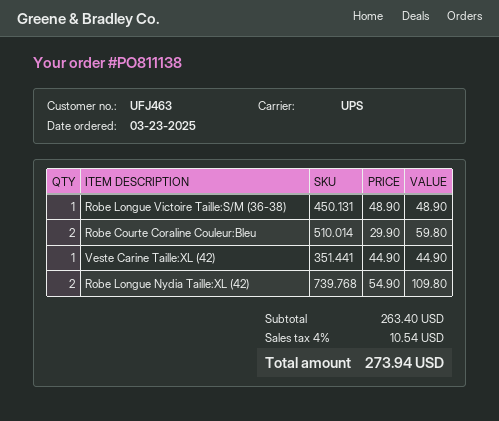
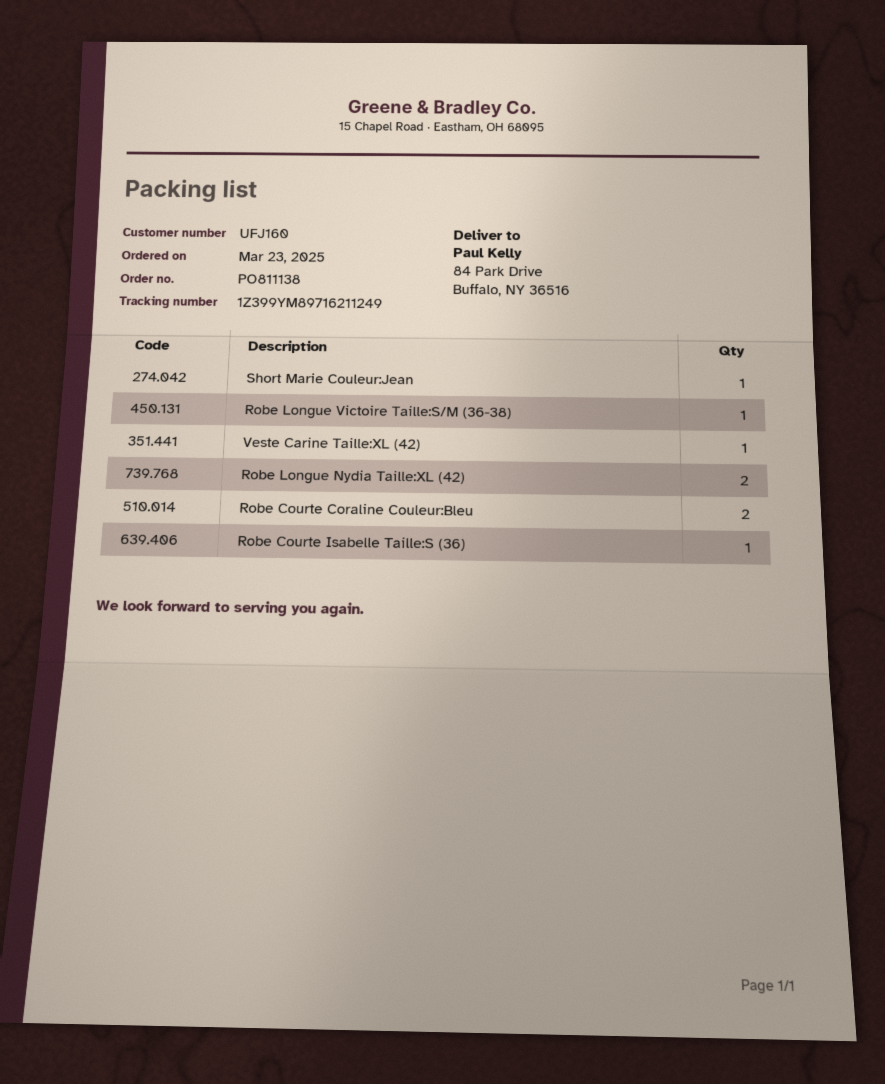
customer number: UFJ463 -> UFJ160
Short Marie Couleur:Jean: none -> 1
Robe Courte Isabelle Taille:S (36): none -> 1

